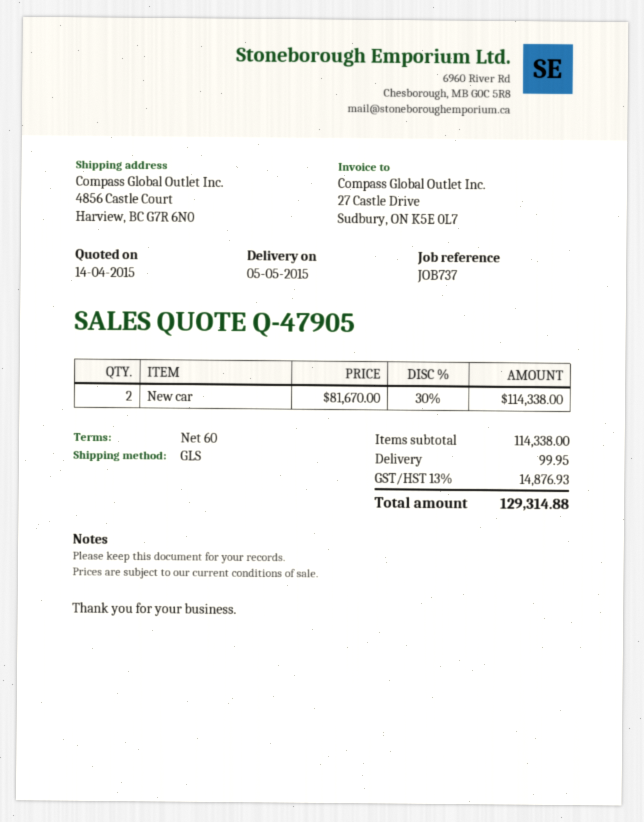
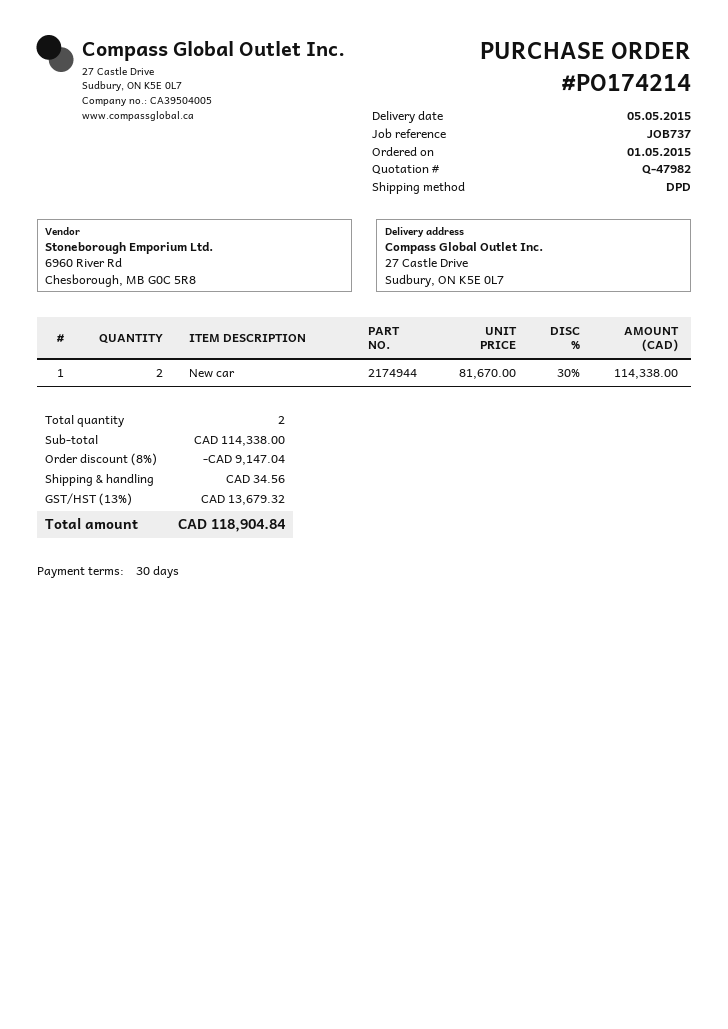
quote number: Q-47905 -> Q-47982
payment terms: 60 days -> 30 days
shipping method: GLS -> DPD
ship to: 4856 Castle Court, Harview, BC G7R 6N0 -> 27 Castle Drive, Sudbury, ON K5E 0L7
discount: none -> 8% = 9147.04
shipping: 99.95 -> 34.56
tax: 13% = 14876.93 -> 13% = 13679.32
total: 129314.88 -> 118904.84

